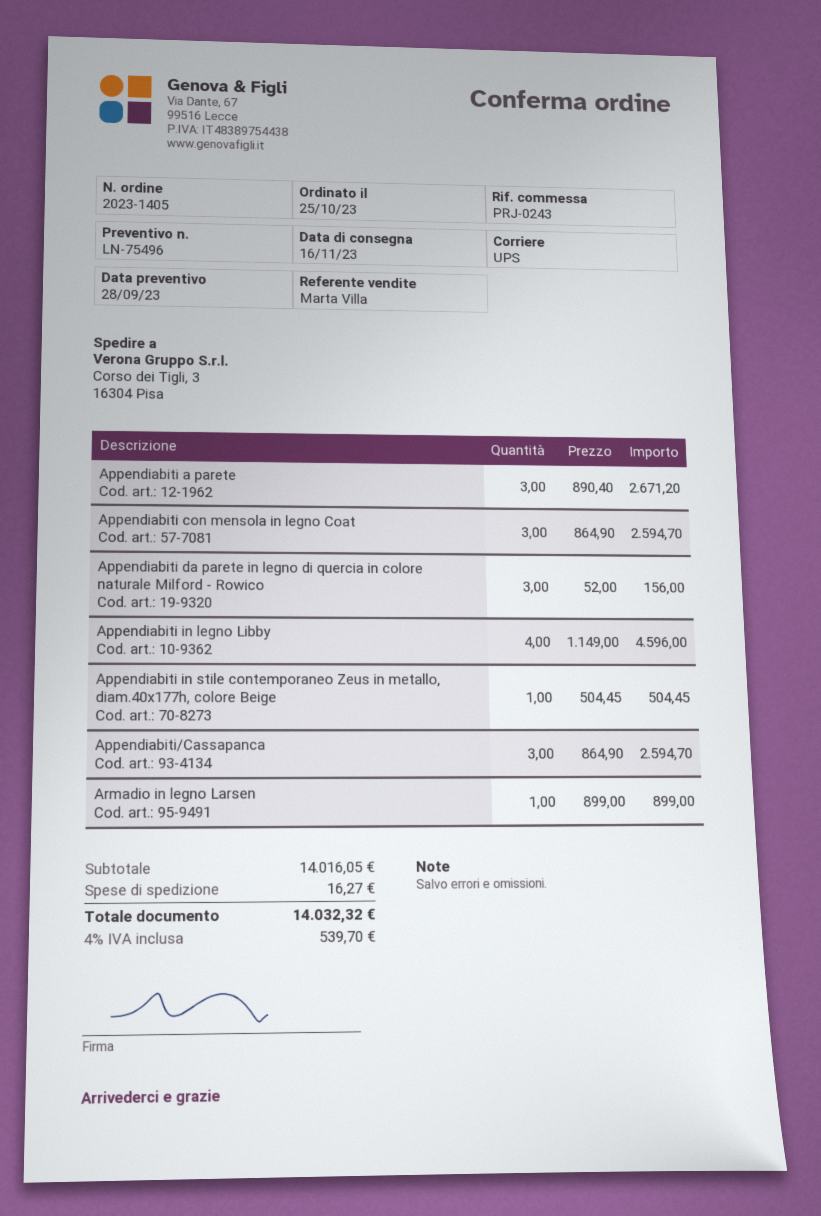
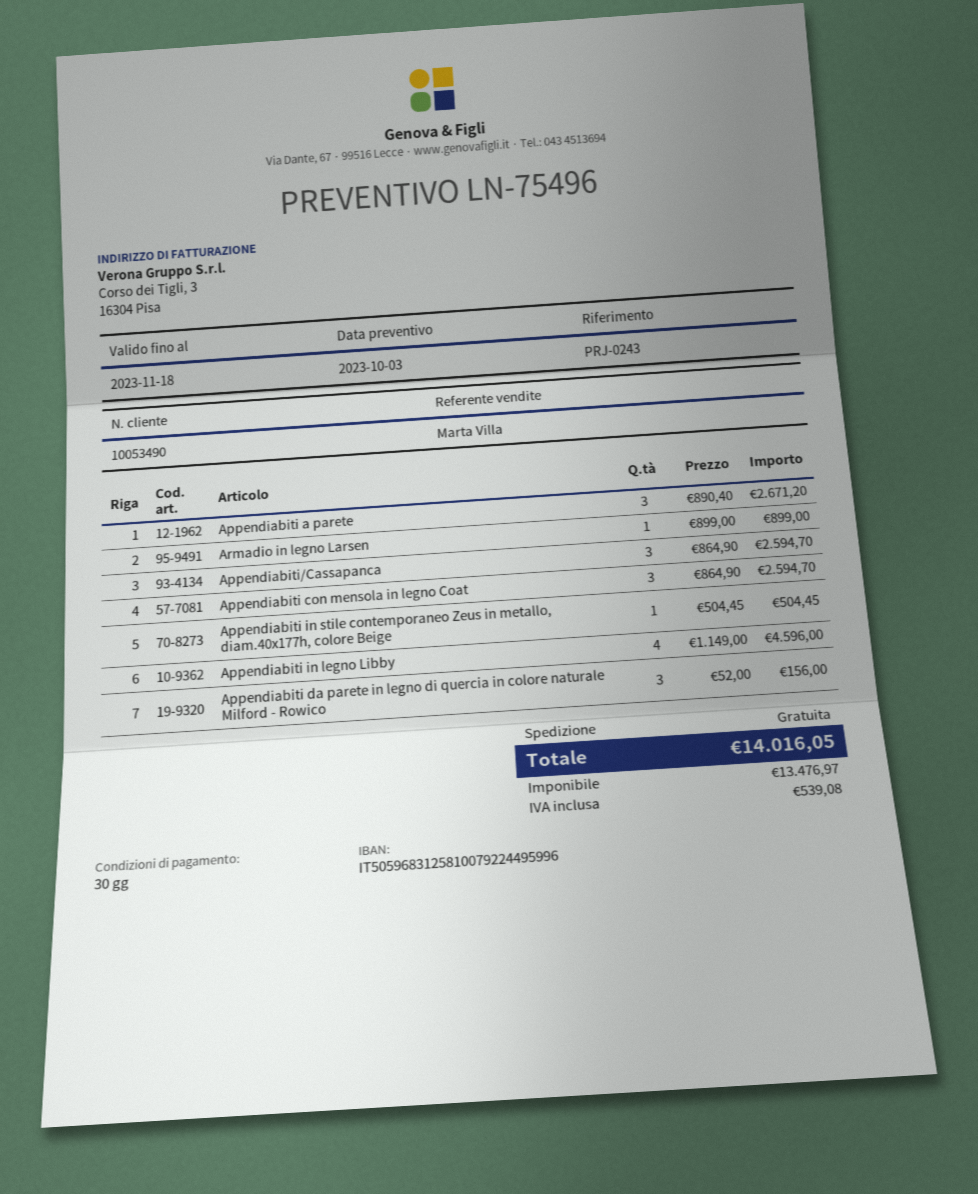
quote date: 2023-09-28 -> 2023-10-03
shipping: 16.27 -> 0.00
tax: 539.70 -> 539.08
total: 14032.32 -> 14016.05

